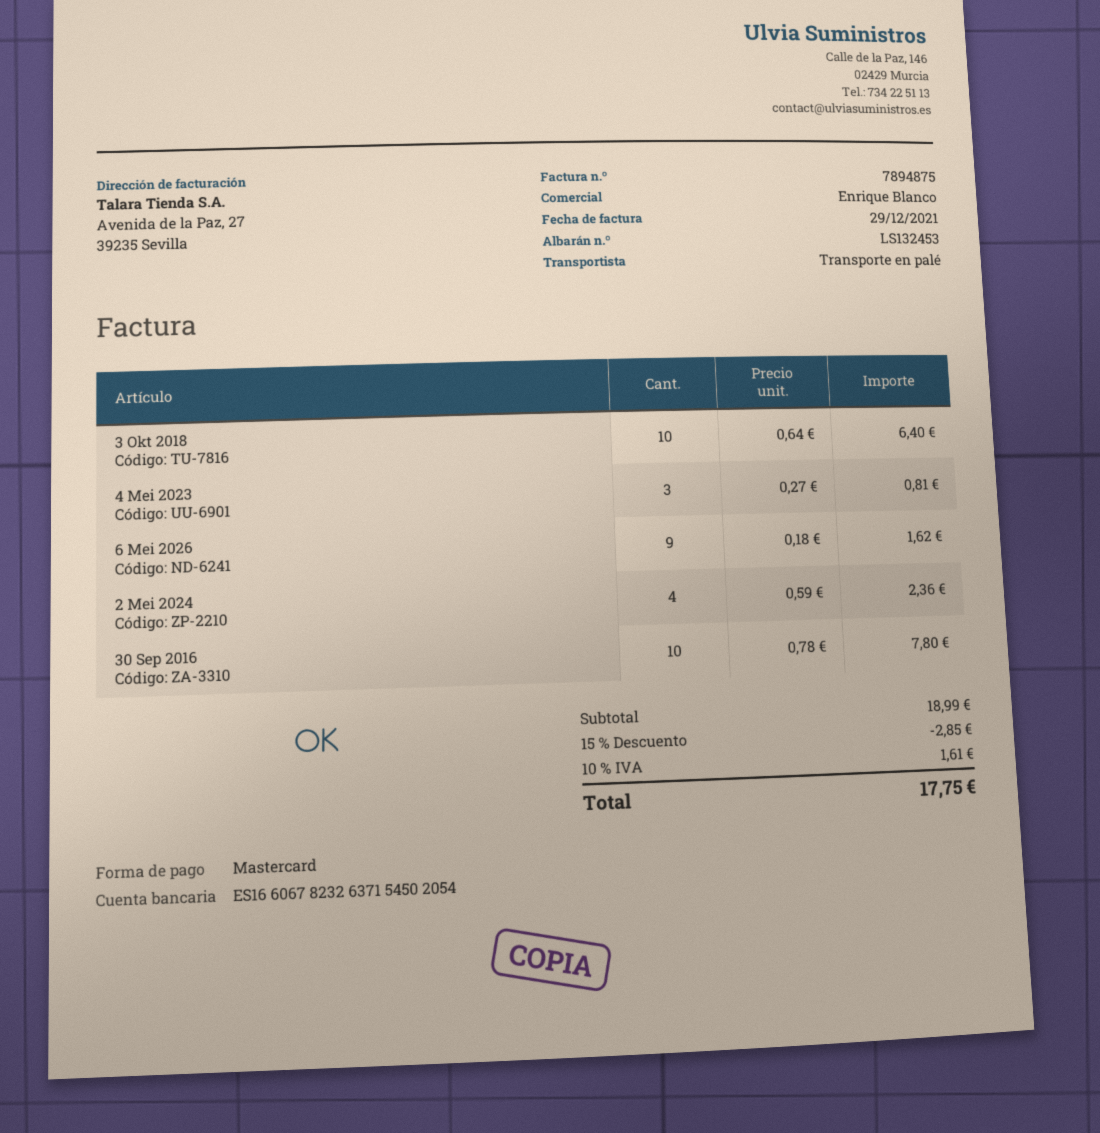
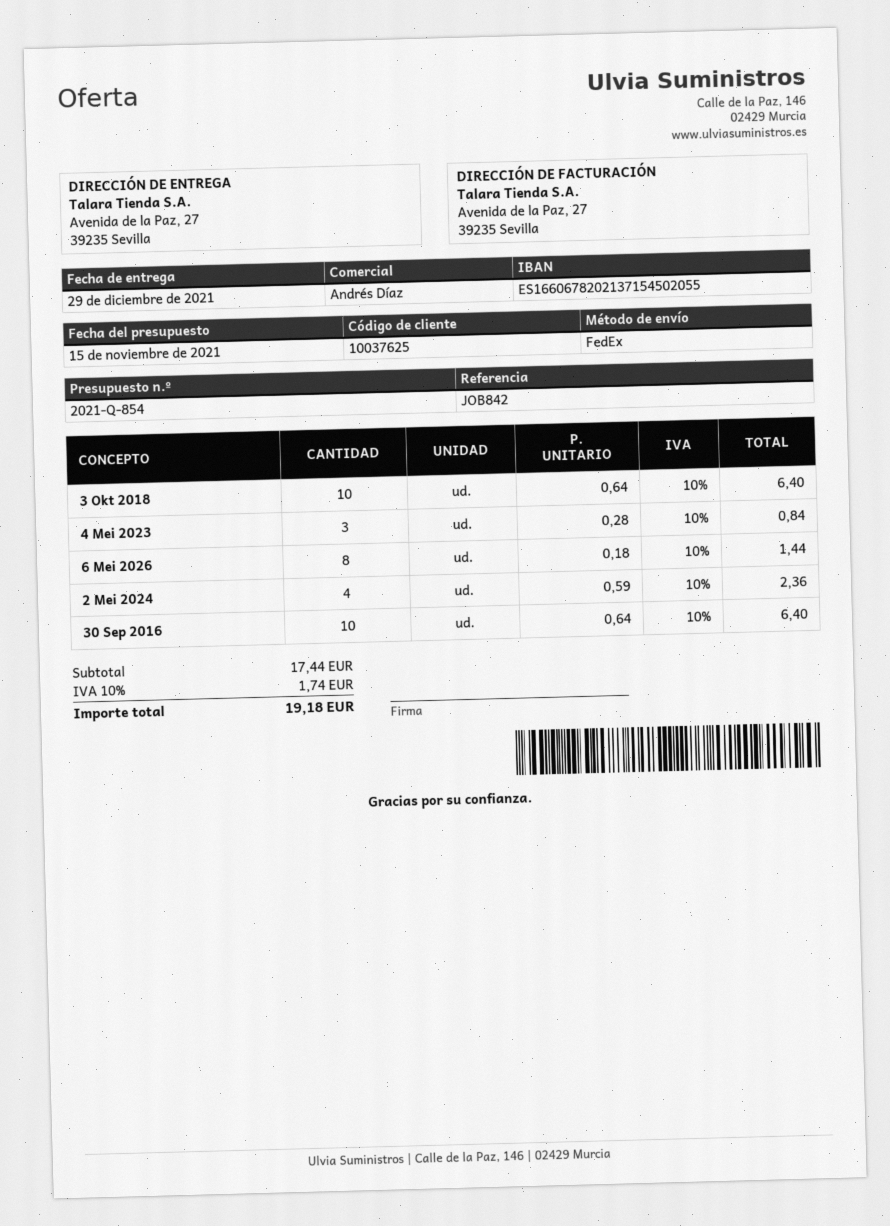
sales rep: Enrique Blanco -> Andrés Díaz
bank account: ES1660678232637154502054 -> ES1660678202137154502055
shipping method: pallet freight -> FedEx
4 Mei 2023: 3 x 0.27 = 0.81 -> 3 x 0.28 = 0.84
6 Mei 2026: 9 x 0.18 = 1.62 -> 8 x 0.18 = 1.44
30 Sep 2016: 10 x 0.78 = 7.80 -> 10 x 0.64 = 6.40
subtotal: 18.99 -> 17.44
discount: 15% = 2.85 -> none
tax: 10% = 1.61 -> 10% = 1.74
total: 17.75 -> 19.18

